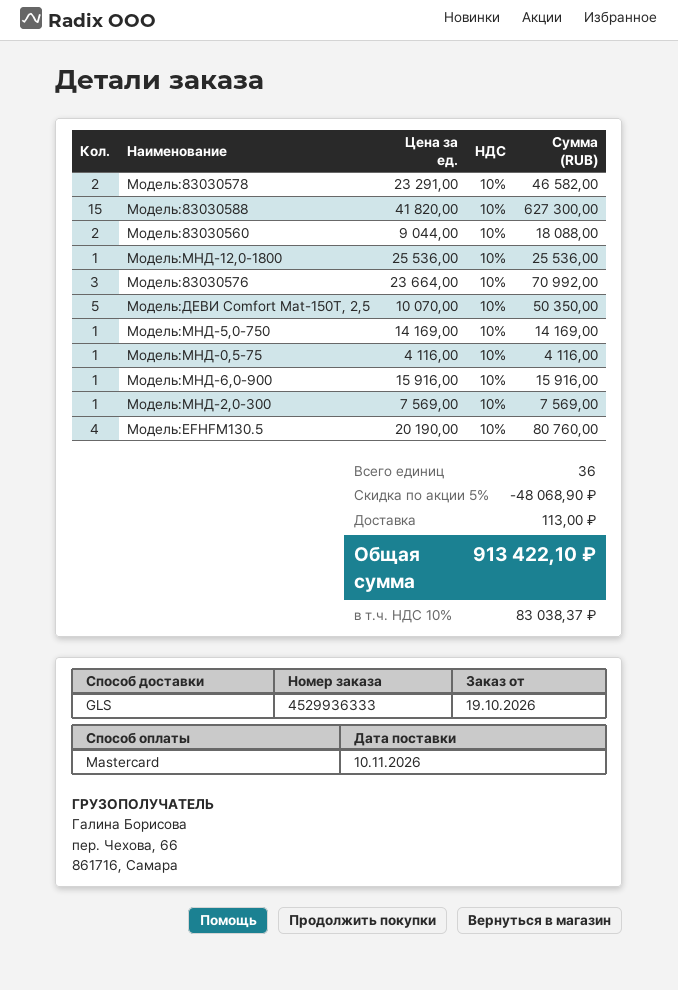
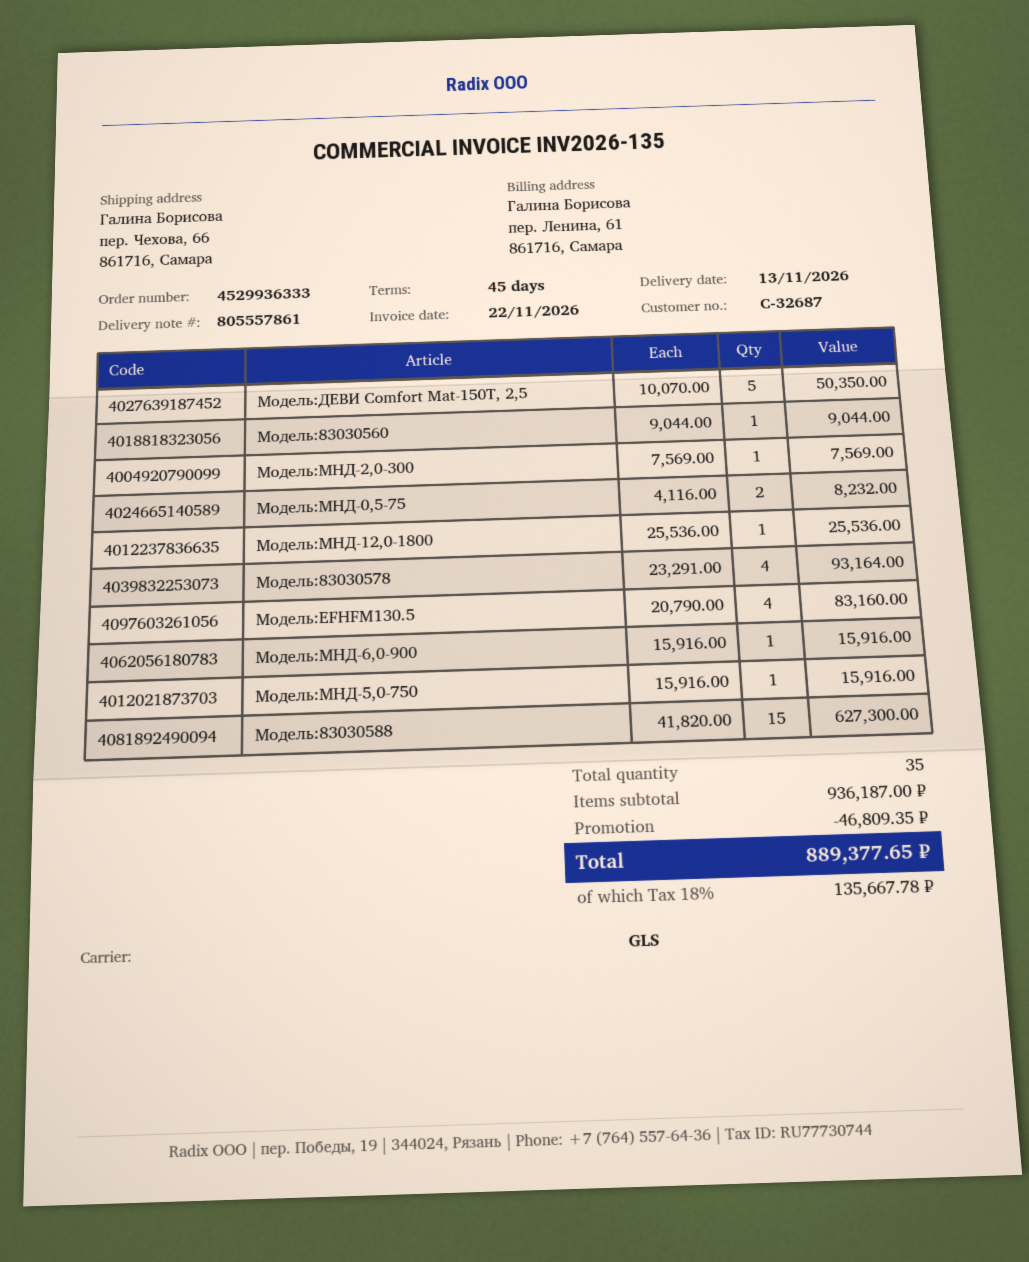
delivery date: 2026-11-10 -> 2026-11-13
Модель:83030578: 2 x 23291.00 = 46582.00 -> 4 x 23291.00 = 93164.00
Модель:83030560: 2 x 9044.00 = 18088.00 -> 1 x 9044.00 = 9044.00
Модель:83030576: 3 x 23664.00 = 70992.00 -> none
Модель:МНД-5,0-750: 1 x 14169.00 = 14169.00 -> 1 x 15916.00 = 15916.00
Модель:МНД-0,5-75: 1 x 4116.00 = 4116.00 -> 2 x 4116.00 = 8232.00
Модель:EFHFM130.5: 4 x 20190.00 = 80760.00 -> 4 x 20790.00 = 83160.00
total quantity: 36 -> 35
discount: 48068.90 -> 46809.35
shipping: 113.00 -> none
tax: 10% = 83038.37 -> 18% = 135667.78
total: 913422.10 -> 889377.65

